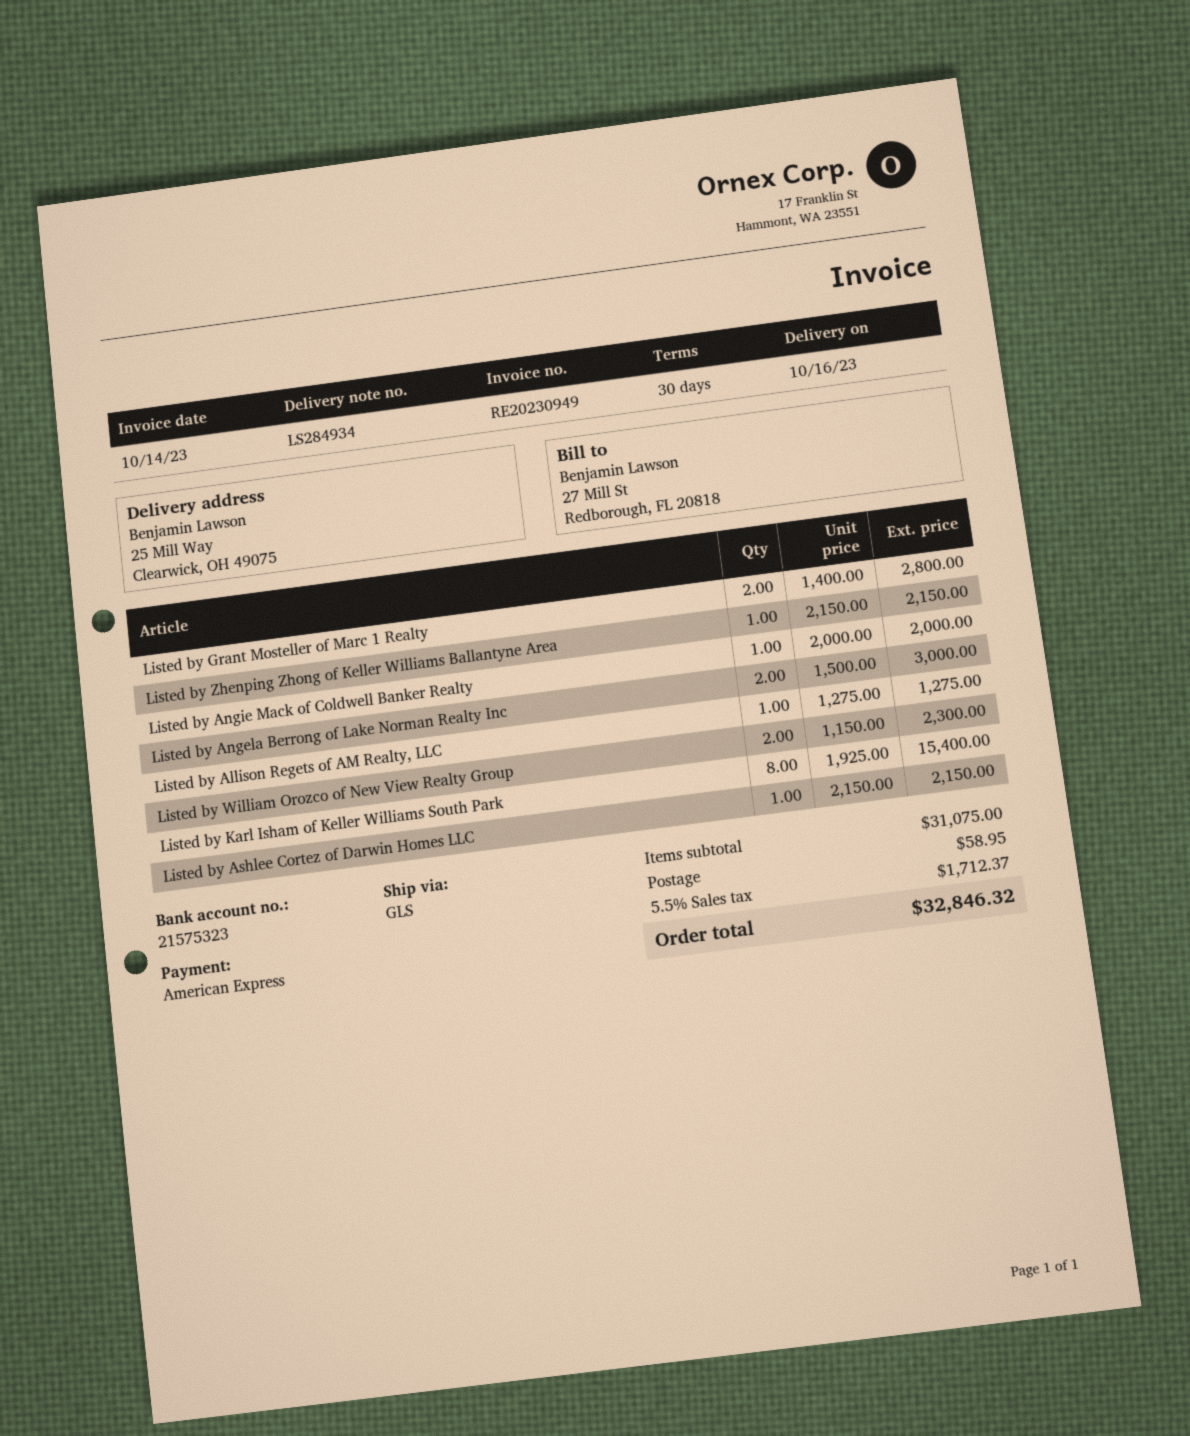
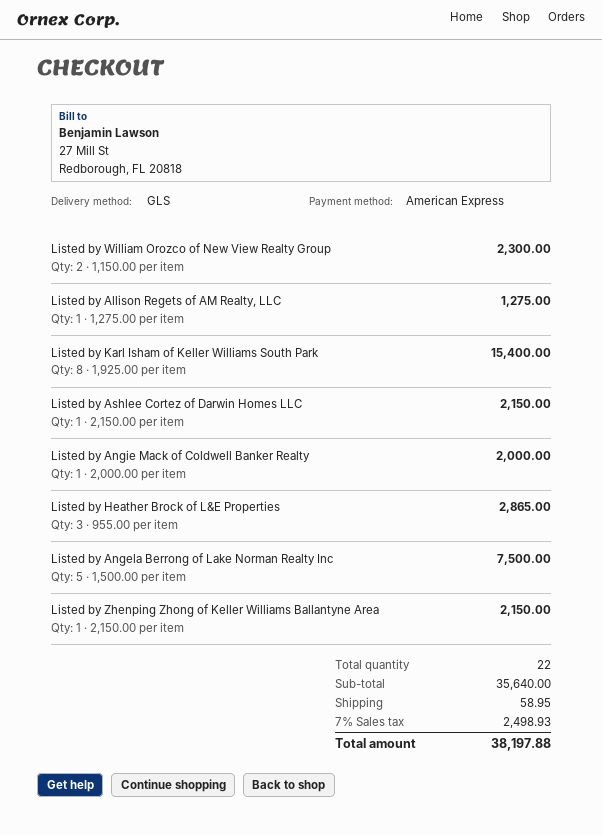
Listed by Grant Mosteller of Marc 1 Realty: 2 x 1400.00 = 2800.00 -> none
Listed by Angela Berrong of Lake Norman Realty Inc: 2 x 1500.00 = 3000.00 -> 5 x 1500.00 = 7500.00
Listed by Heather Brock of L&E Properties: none -> 3 x 955.00 = 2865.00
subtotal: 31075.00 -> 35640.00
tax: 5.5% = 1712.37 -> 7% = 2498.93
total: 32846.32 -> 38197.88

